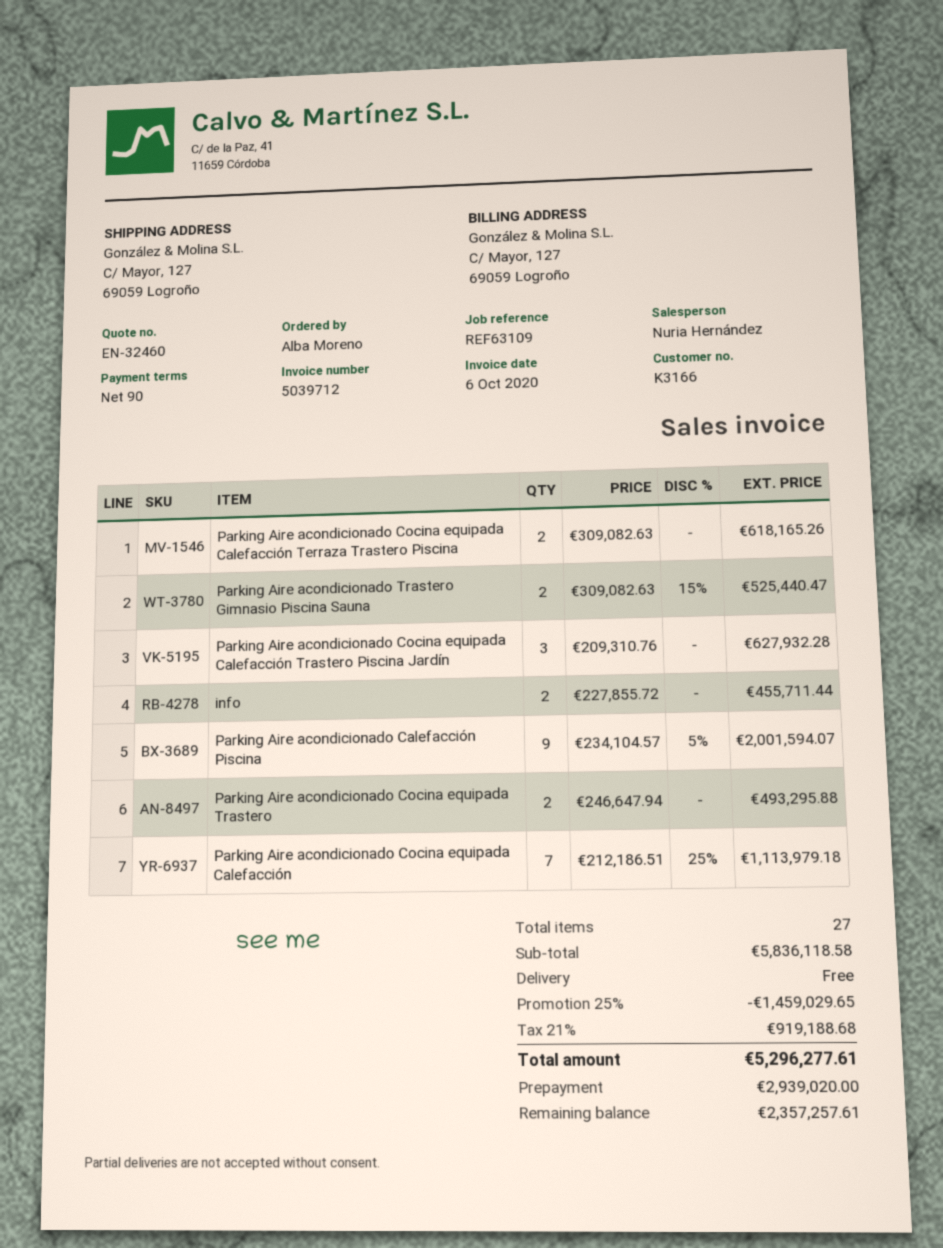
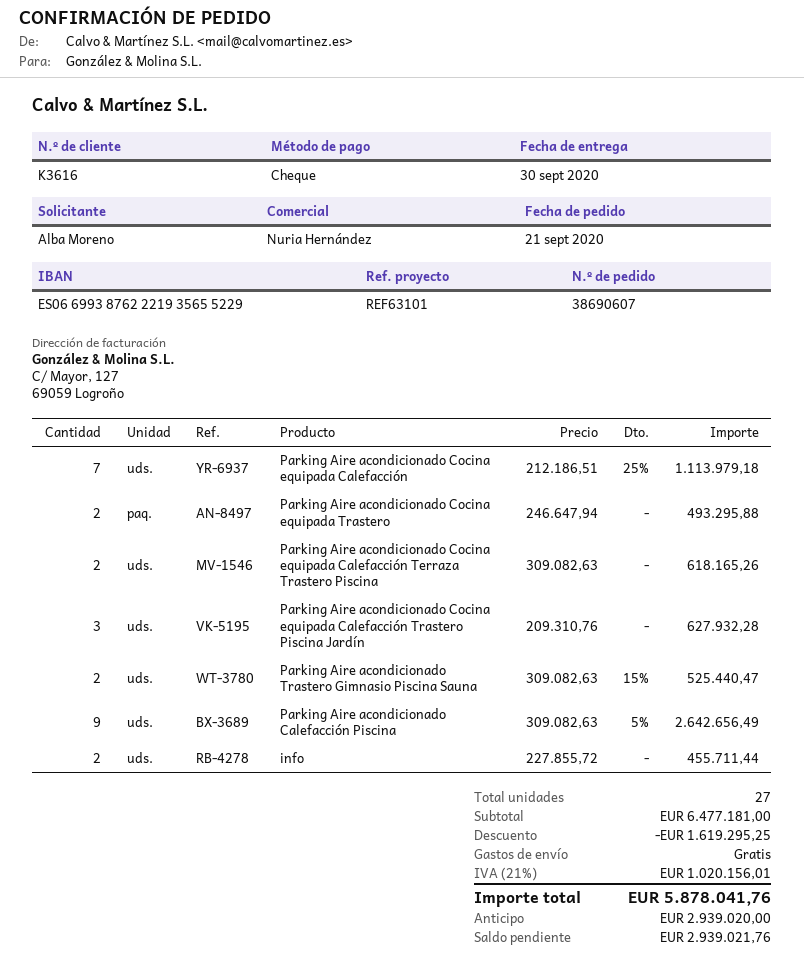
customer number: K3166 -> K3616
reference: REF63109 -> REF63101
Parking Aire acondicionado Calefacción Piscina: 9 x 234104.57 - 5% = 2001594.07 -> 9 x 309082.63 - 5% = 2642656.49
subtotal: 5836118.58 -> 6477181.00
discount: 1459029.65 -> 1619295.25
tax: 21% = 919188.68 -> 21% = 1020156.01
total: 5296277.61 -> 5878041.76
balance: 2357257.61 -> 2939021.76

